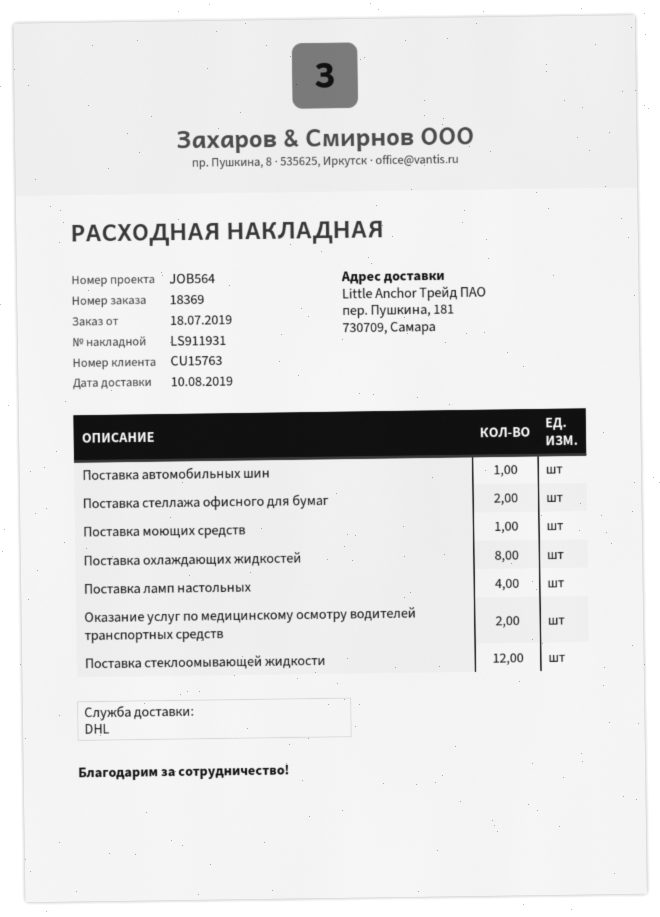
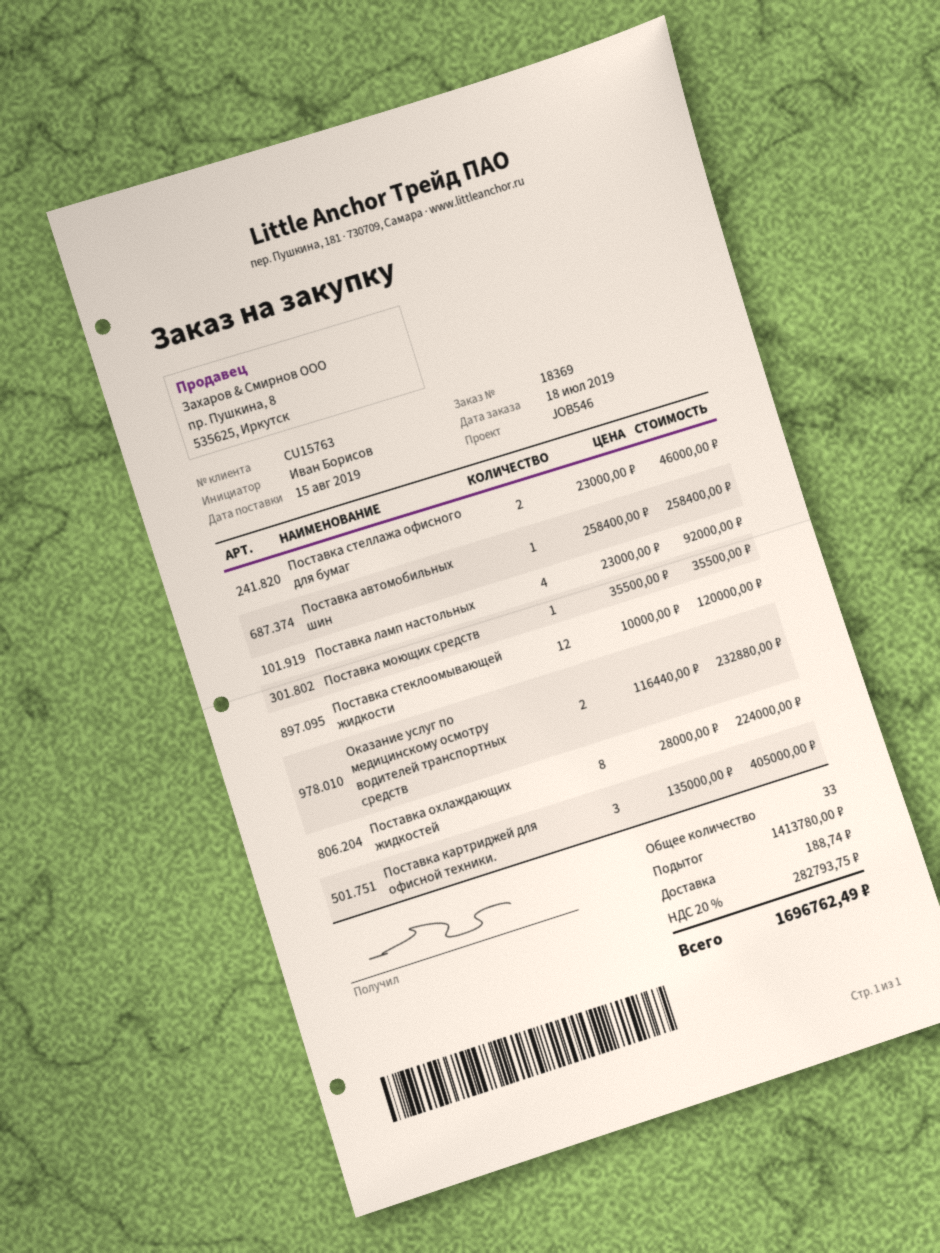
delivery date: 2019-08-10 -> 2019-08-15
reference: JOB564 -> JOB546
Поставка картриджей для офисной техники.: none -> 3

